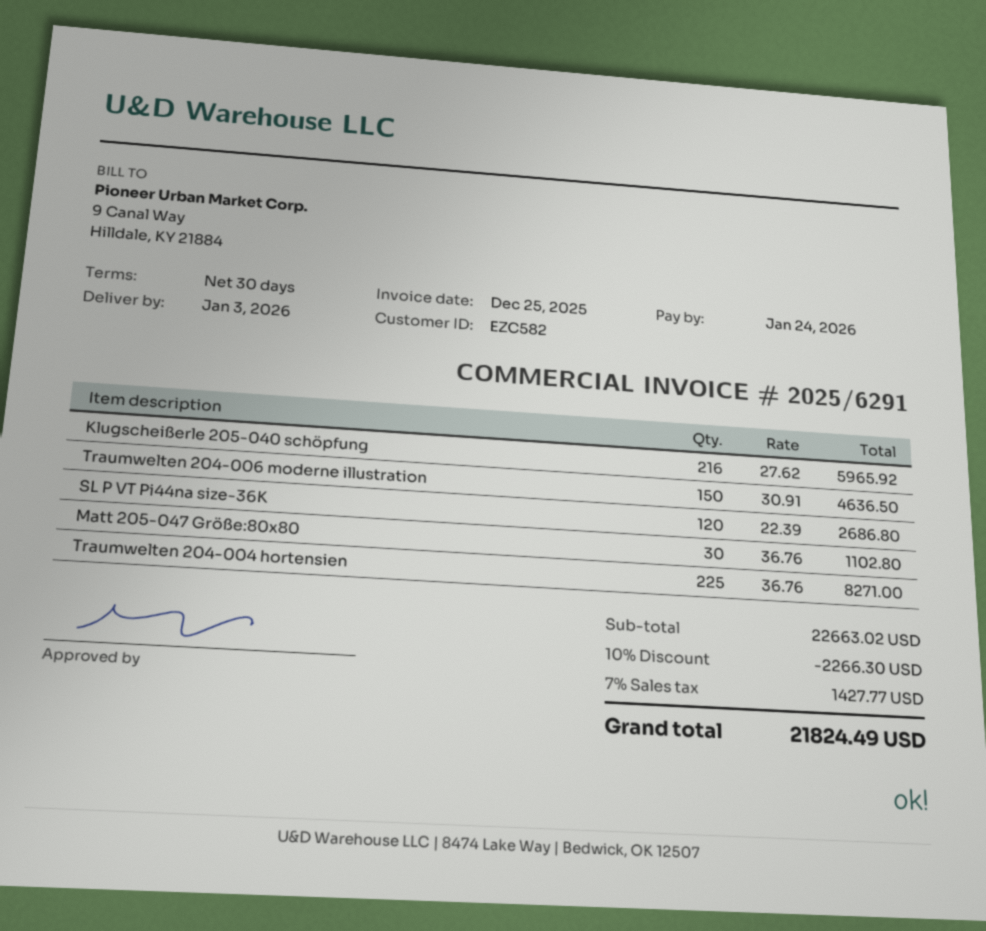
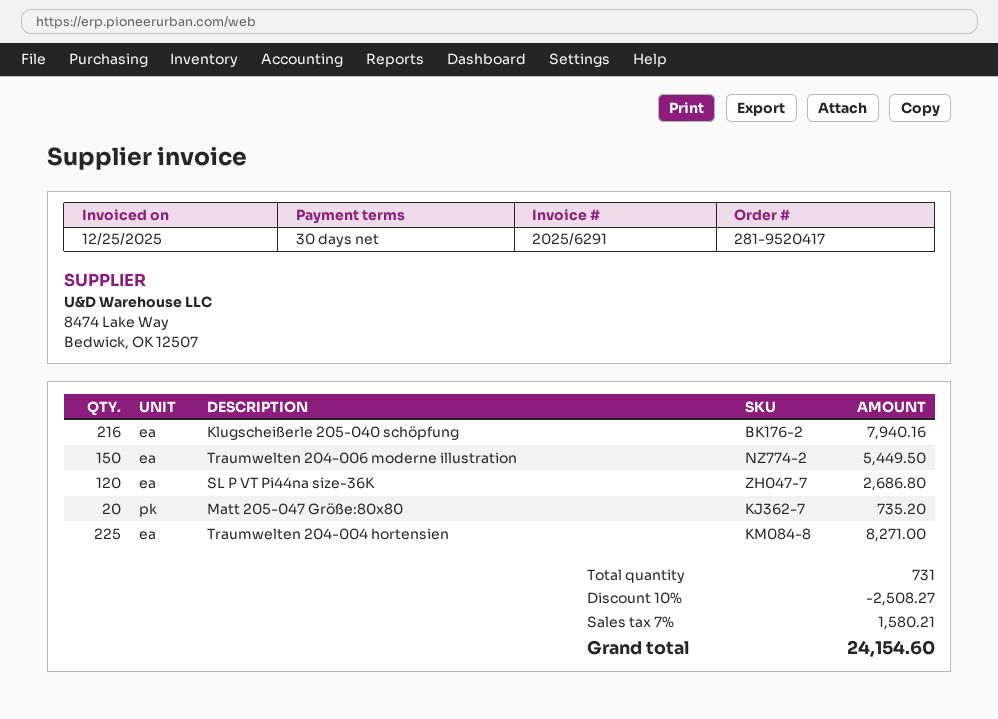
Klugscheißerle 205-040 schöpfung: 216 for 5965.92 -> 216 for 7940.16
Traumwelten 204-006 moderne illustration: 150 for 4636.50 -> 150 for 5449.50
Matt 205-047 Größe:80x80: 30 for 1102.80 -> 20 for 735.20
discount: 10% = 2266.30 -> 10% = 2508.27
tax: 7% = 1427.77 -> 7% = 1580.21
total: 21824.49 -> 24154.60

